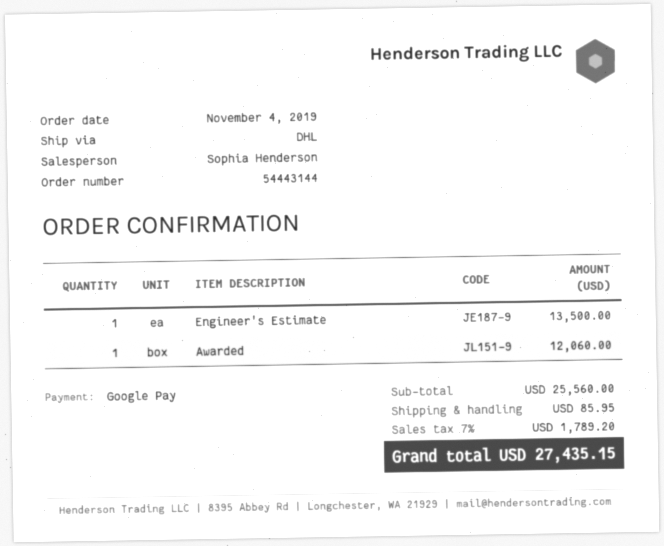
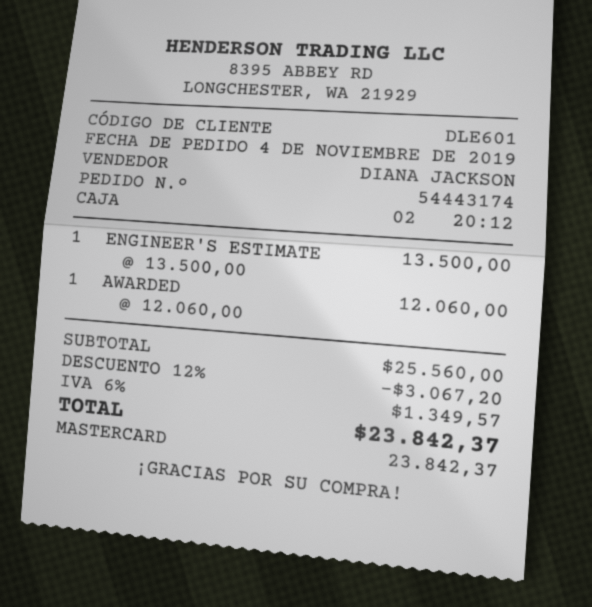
order number: 54443144 -> 54443174
sales rep: Sophia Henderson -> DIANA JACKSON
payment method: Google Pay -> Mastercard
discount: none -> 12% = 3067.20
shipping: 85.95 -> none
tax: 7% = 1789.20 -> 6% = 1349.57
total: 27435.15 -> 23842.37

